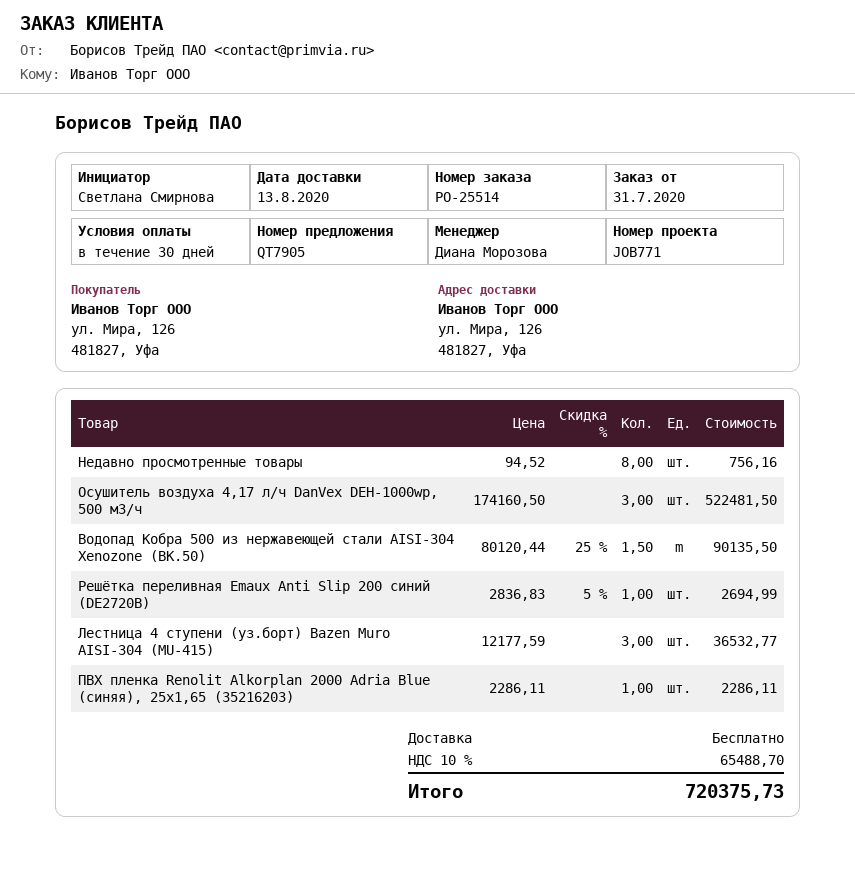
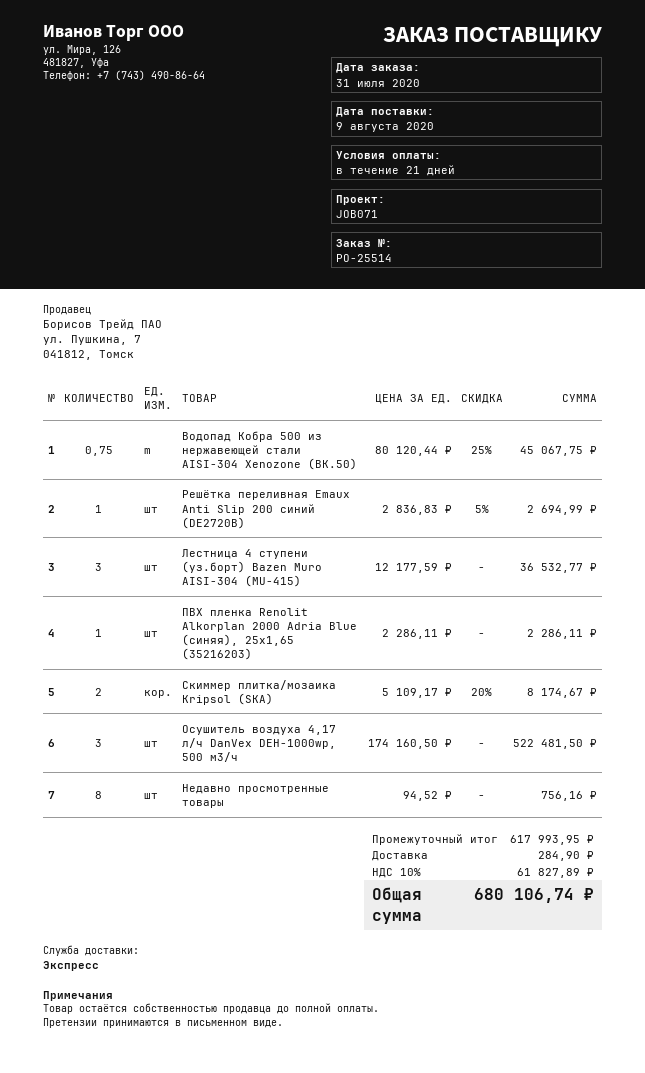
delivery date: 2020-08-13 -> 2020-08-09
payment terms: 30 days -> 21 days
reference: JOB771 -> JOB071
Водопад Кобра 500 из нержавеющей стали AISI-304 Xenozone (ВК.50): 1.5 x 80120.44 - 25% = 90135.50 -> 0.75 x 80120.44 - 25% = 45067.75
Скиммер плитка/мозаика Kripsol (SKA): none -> 2 x 5109.17 - 20% = 8174.67
shipping: 0.00 -> 284.90
tax: 10% = 65488.70 -> 10% = 61827.89
total: 720375.73 -> 680106.74

